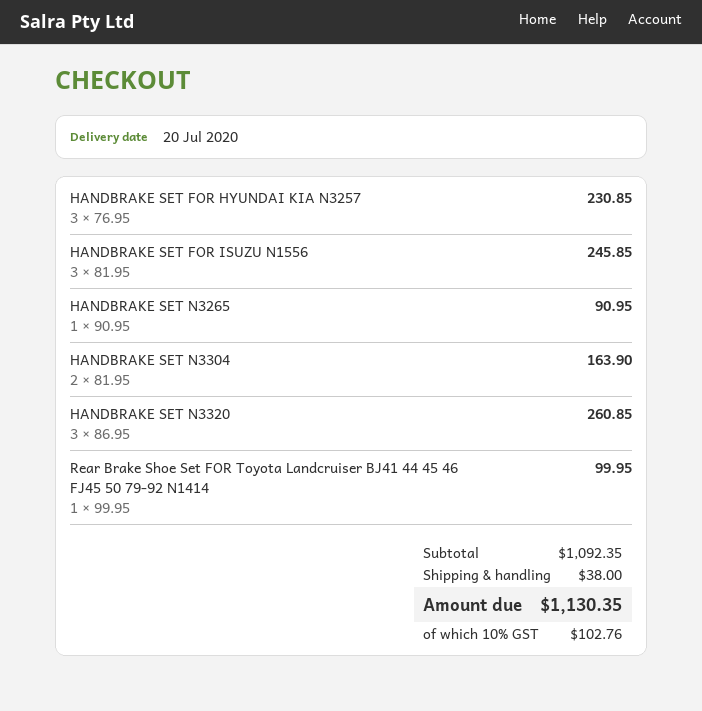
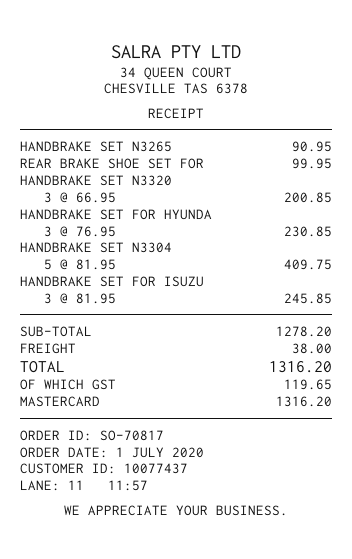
HANDBRAKE SET N3304: 2 x 81.95 = 163.90 -> 5 x 81.95 = 409.75
HANDBRAKE SET N3320: 3 x 86.95 = 260.85 -> 3 x 66.95 = 200.85
subtotal: 1092.35 -> 1278.20
tax: 102.76 -> 119.65
total: 1130.35 -> 1316.20

